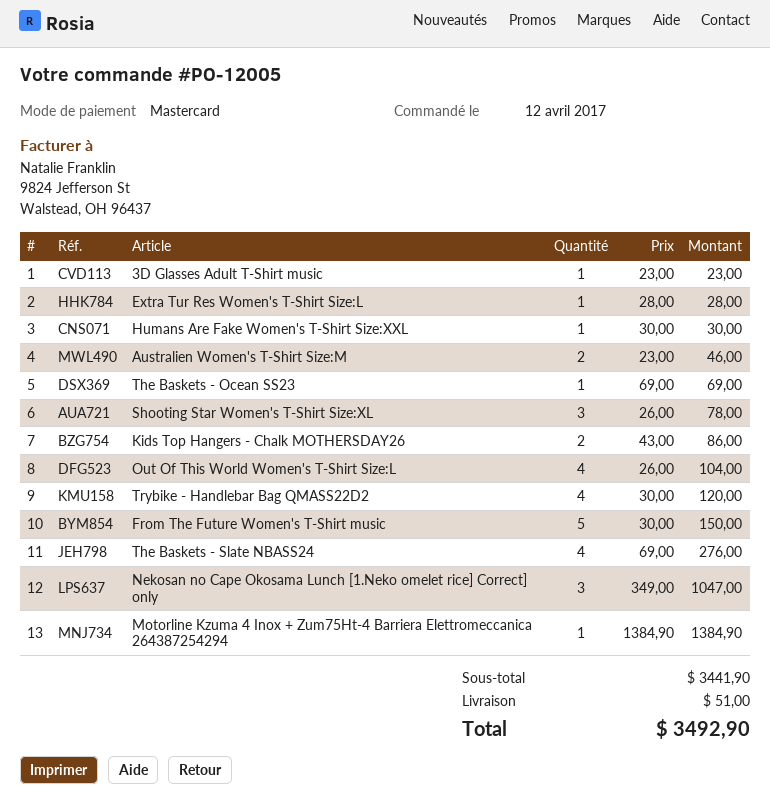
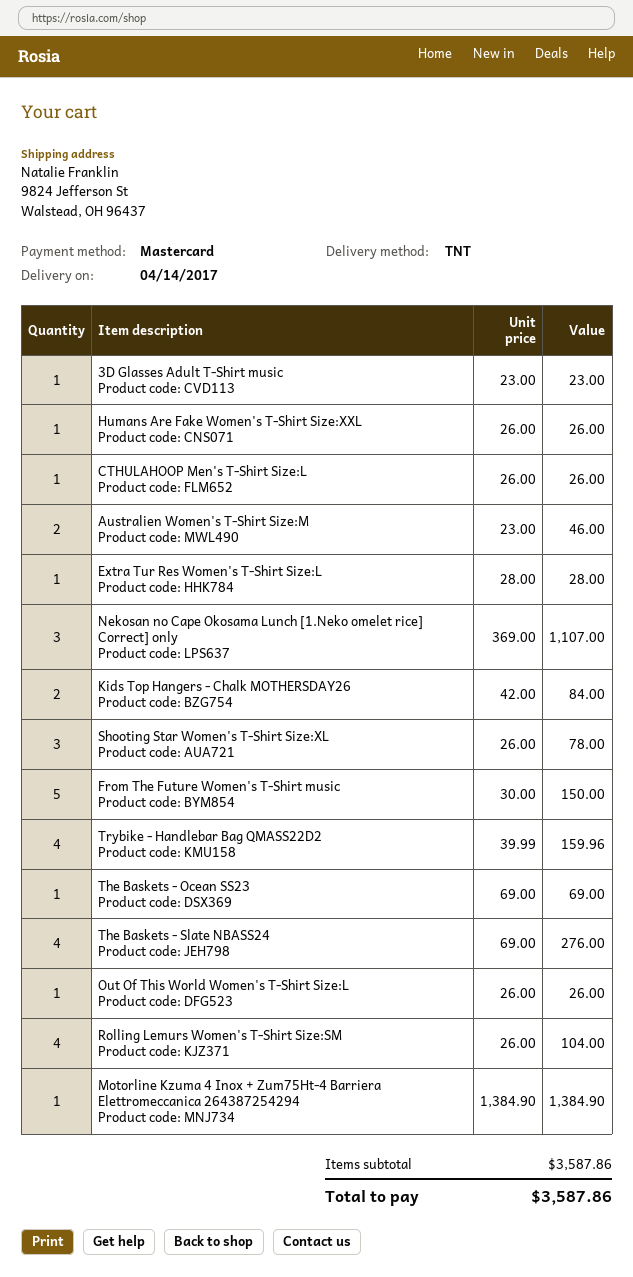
Humans Are Fake Women's T-Shirt Size:XXL: 1 x 30.00 = 30.00 -> 1 x 26.00 = 26.00
Kids Top Hangers - Chalk MOTHERSDAY26: 2 x 43.00 = 86.00 -> 2 x 42.00 = 84.00
Out Of This World Women's T-Shirt Size:L: 4 x 26.00 = 104.00 -> 1 x 26.00 = 26.00
Trybike - Handlebar Bag QMASS22D2: 4 x 30.00 = 120.00 -> 4 x 39.99 = 159.96
Nekosan no Cape Okosama Lunch [1.Neko omelet rice] Correct] only: 3 x 349.00 = 1047.00 -> 3 x 369.00 = 1107.00
CTHULAHOOP Men's T-Shirt Size:L: none -> 1 x 26.00 = 26.00
Rolling Lemurs Women's T-Shirt Size:SM: none -> 4 x 26.00 = 104.00
subtotal: 3441.90 -> 3587.86
shipping: 51.00 -> none
total: 3492.90 -> 3587.86

